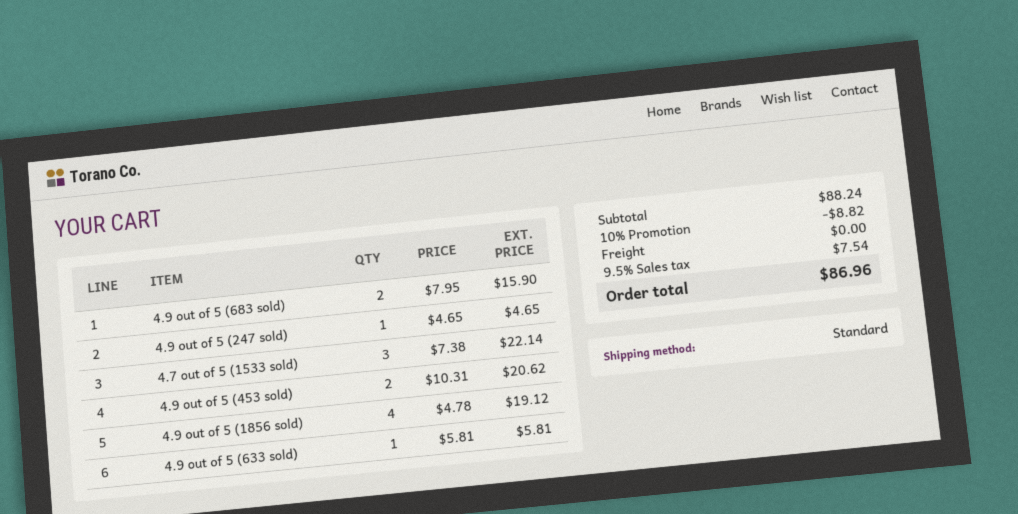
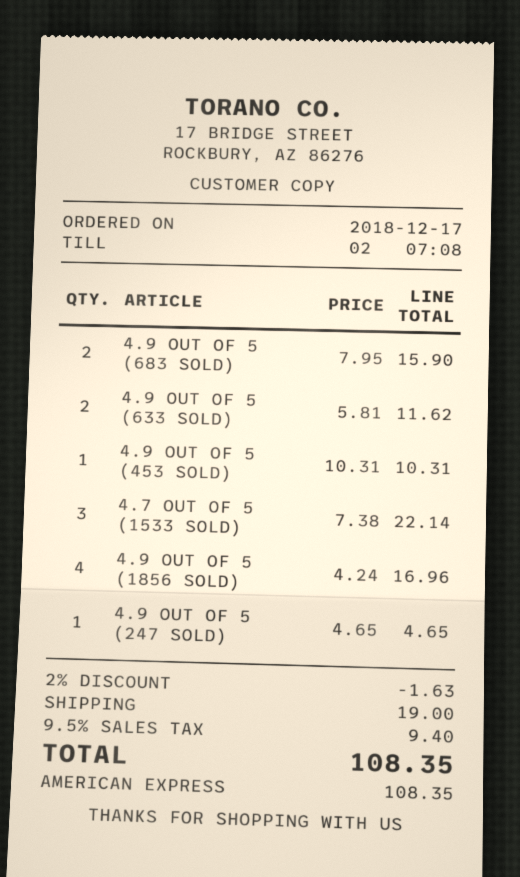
4.9 out of 5 (453 sold): 2 x 10.31 = 20.62 -> 1 x 10.31 = 10.31
4.9 out of 5 (1856 sold): 4 x 4.78 = 19.12 -> 4 x 4.24 = 16.96
4.9 out of 5 (633 sold): 1 x 5.81 = 5.81 -> 2 x 5.81 = 11.62
discount: 10% = 8.82 -> 2% = 1.63
shipping: 0.00 -> 19.00
tax: 9.5% = 7.54 -> 9.5% = 9.40
total: 86.96 -> 108.35

